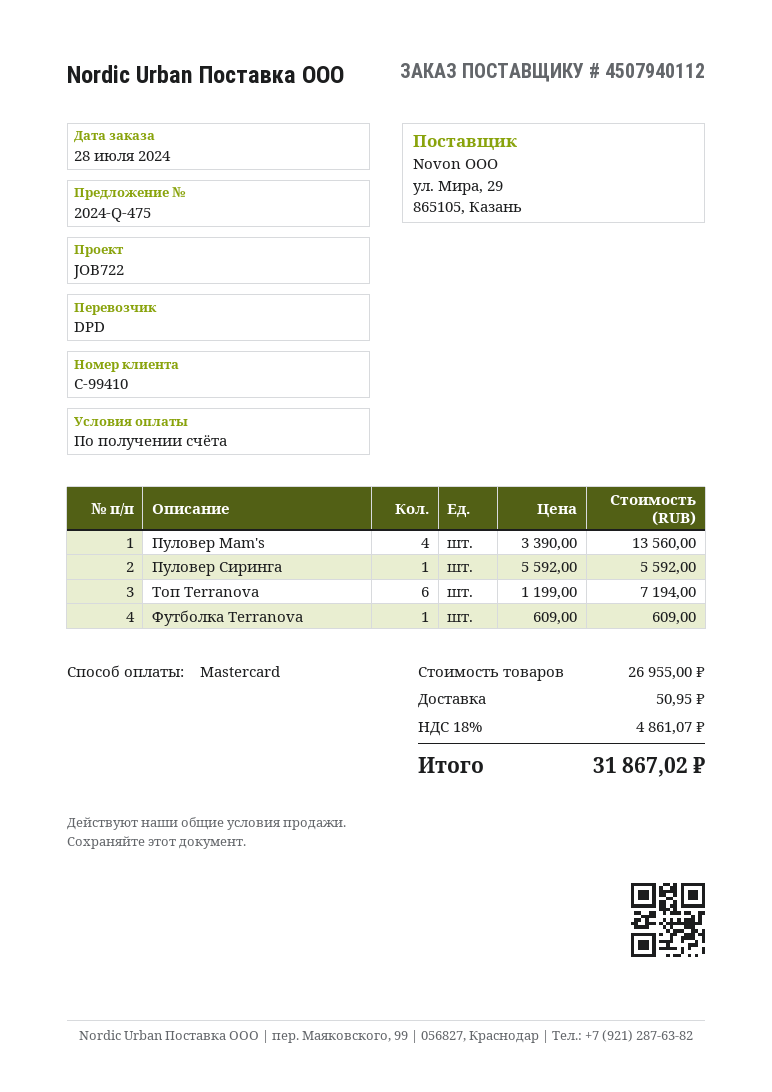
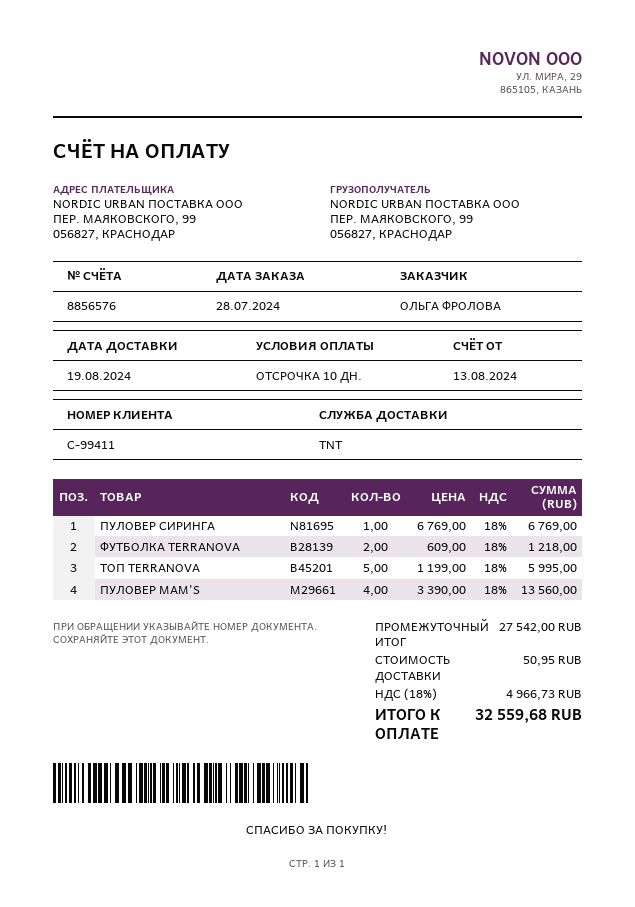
payment terms: on receipt -> 10 days
customer number: C-99410 -> C-99411
shipping method: DPD -> TNT
Пуловер Сиринга: 1 x 5592.00 = 5592.00 -> 1 x 6769.00 = 6769.00
Топ Terranova: 6 x 1199.00 = 7194.00 -> 5 x 1199.00 = 5995.00
Футболка Terranova: 1 x 609.00 = 609.00 -> 2 x 609.00 = 1218.00
subtotal: 26955.00 -> 27542.00
tax: 18% = 4861.07 -> 18% = 4966.73
total: 31867.02 -> 32559.68

